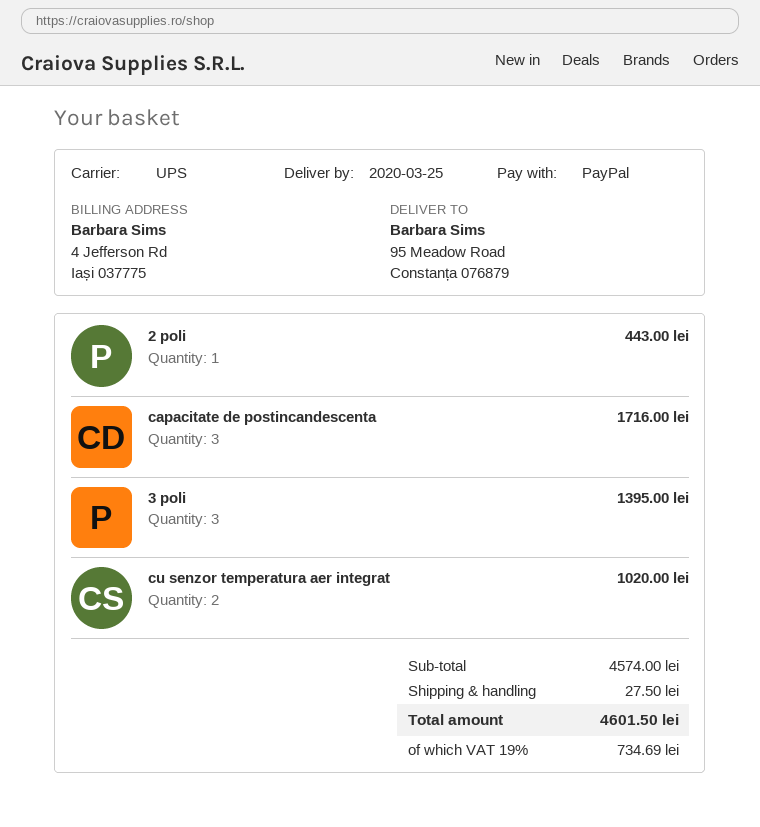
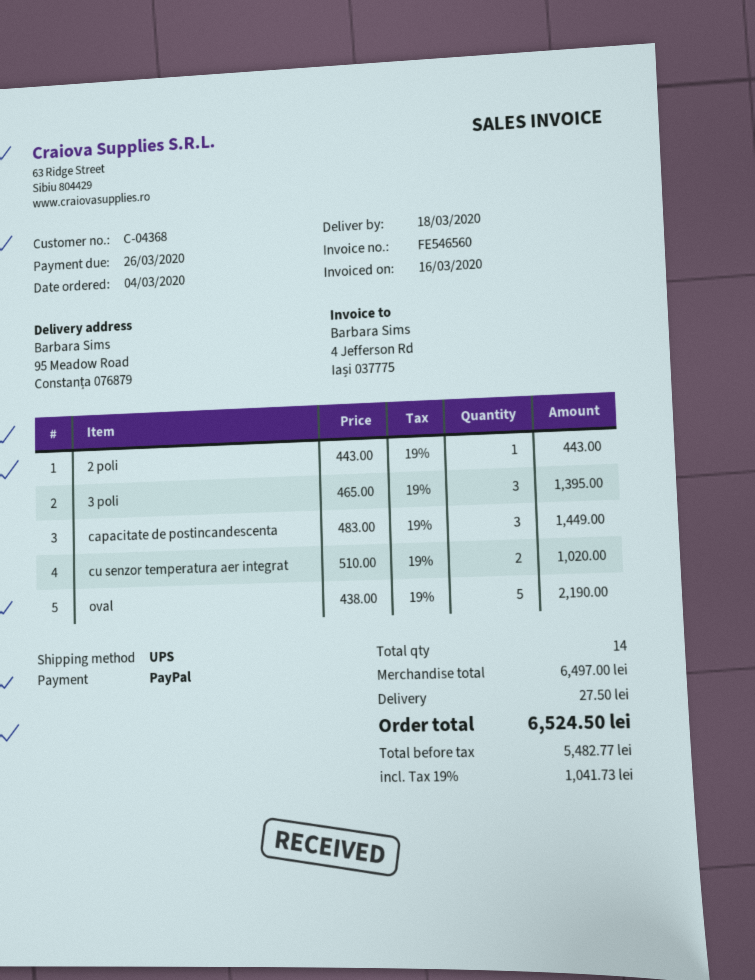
delivery date: 2020-03-25 -> 2020-03-18
capacitate de postincandescenta: 3 for 1716.00 -> 3 for 1449.00
oval: none -> 5 for 2190.00
subtotal: 4574.00 -> 6497.00
tax: 19% = 734.69 -> 19% = 1041.73
total: 4601.50 -> 6524.50

